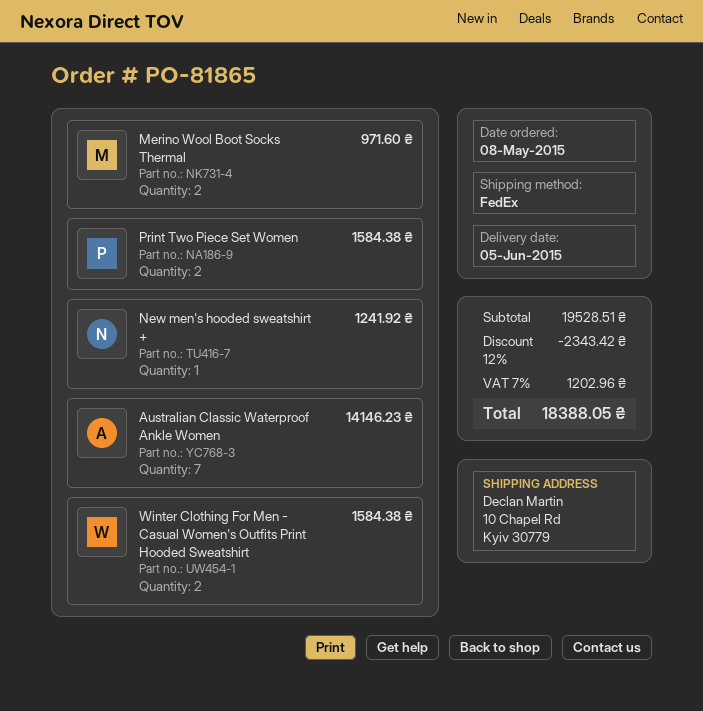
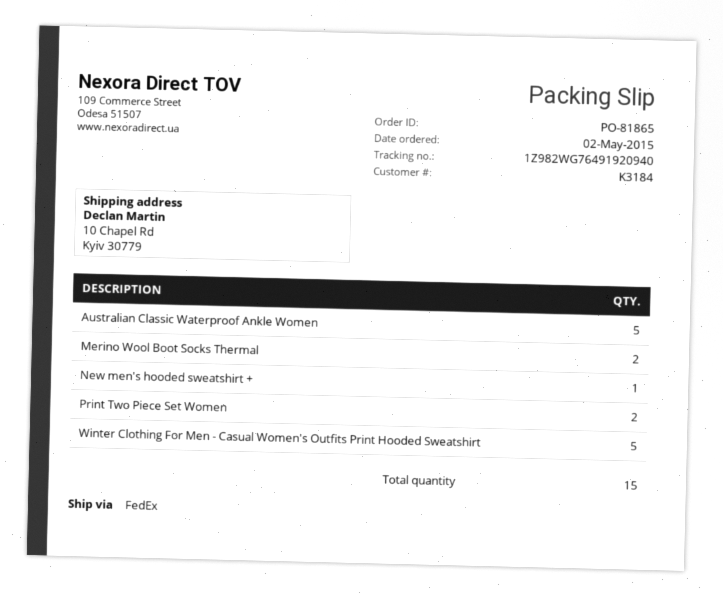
order date: 2015-05-08 -> 2015-05-02
Australian Classic Waterproof Ankle Women: 7 -> 5
Winter Clothing For Men - Casual Women's Outfits Print Hooded Sweatshirt: 2 -> 5

